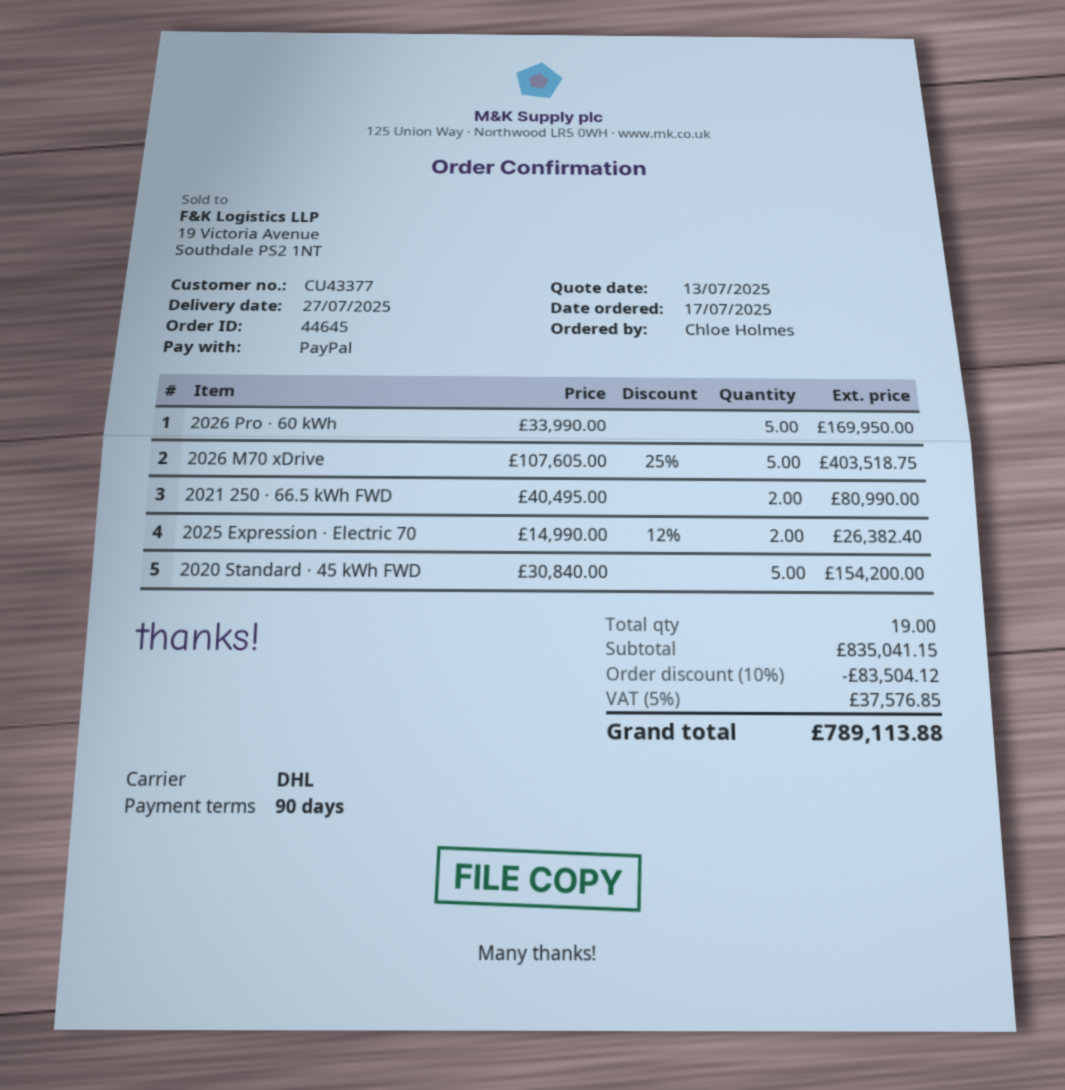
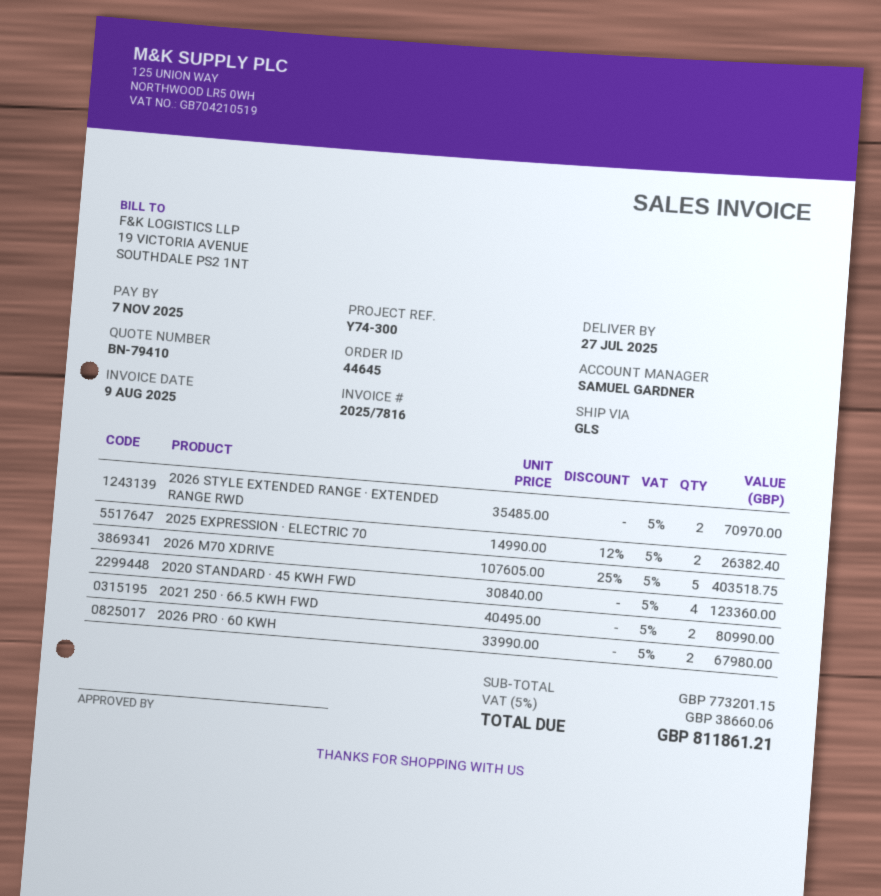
shipping method: DHL -> GLS
2026 Pro · 60 kWh: 5 x 33990.00 = 169950.00 -> 2 x 33990.00 = 67980.00
2020 Standard · 45 kWh FWD: 5 x 30840.00 = 154200.00 -> 4 x 30840.00 = 123360.00
2026 STYLE EXTENDED RANGE · EXTENDED RANGE RWD: none -> 2 x 35485.00 = 70970.00
subtotal: 835041.15 -> 773201.15
discount: 10% = 83504.12 -> none
tax: 5% = 37576.85 -> 5% = 38660.06
total: 789113.88 -> 811861.21

